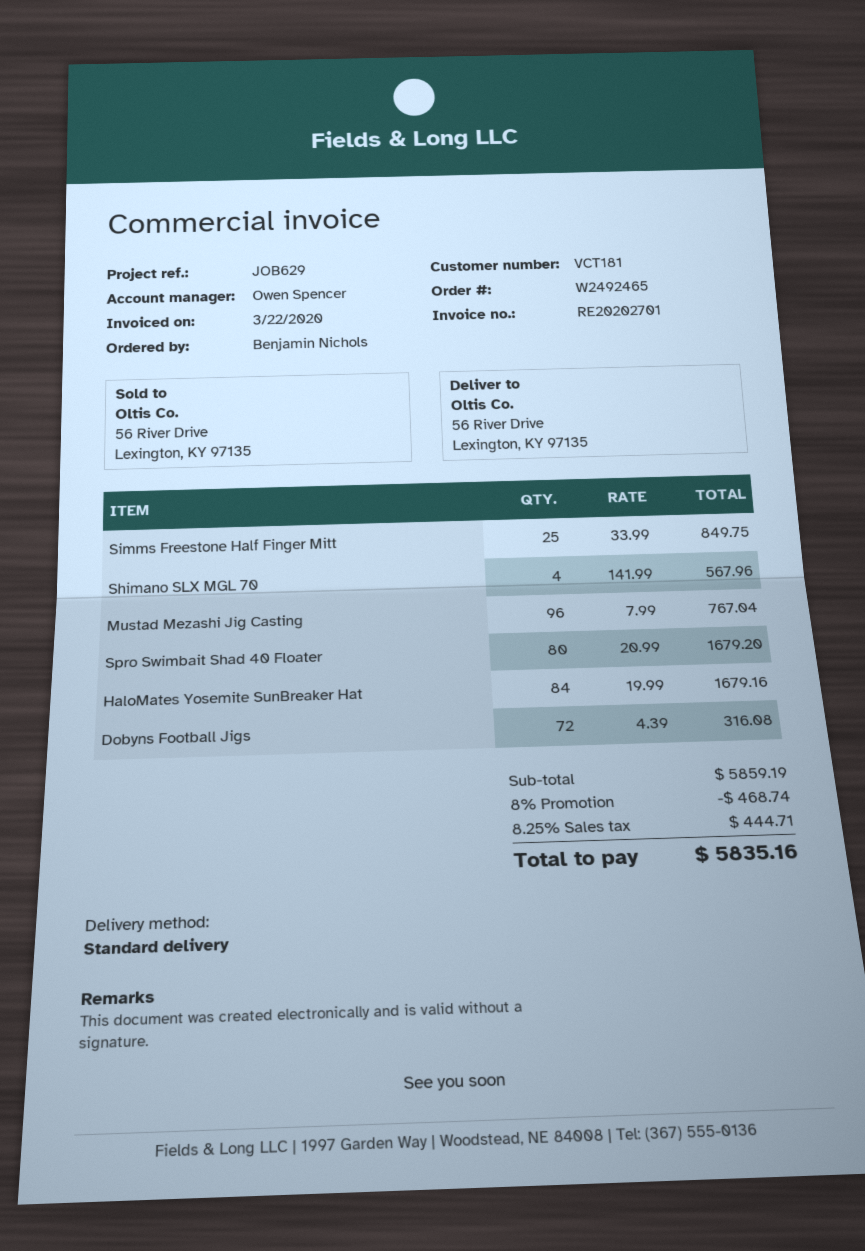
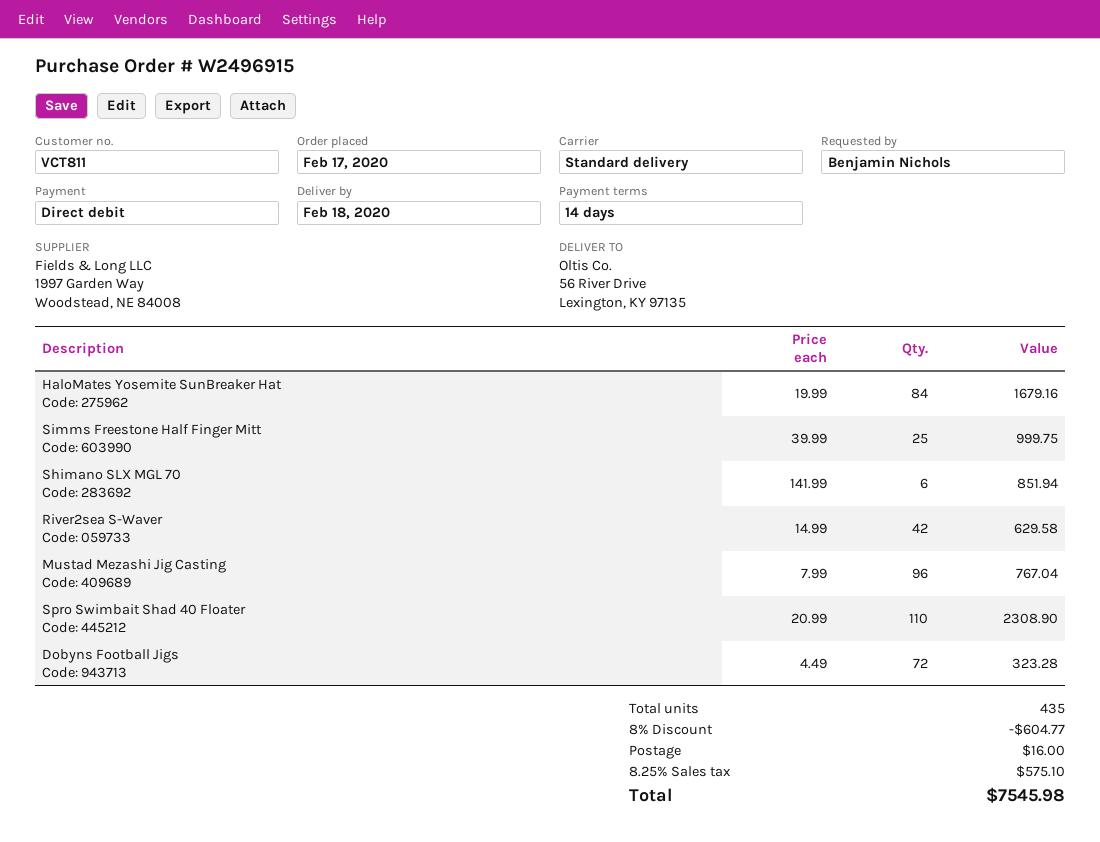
order number: W2492465 -> W2496915
customer number: VCT181 -> VCT811
Simms Freestone Half Finger Mitt: 25 x 33.99 = 849.75 -> 25 x 39.99 = 999.75
Shimano SLX MGL 70: 4 x 141.99 = 567.96 -> 6 x 141.99 = 851.94
Spro Swimbait Shad 40 Floater: 80 x 20.99 = 1679.20 -> 110 x 20.99 = 2308.90
Dobyns Football Jigs: 72 x 4.39 = 316.08 -> 72 x 4.49 = 323.28
River2sea S-Waver: none -> 42 x 14.99 = 629.58
discount: 8% = 468.74 -> 8% = 604.77
shipping: none -> 16.00
tax: 8.25% = 444.71 -> 8.25% = 575.10
total: 5835.16 -> 7545.98

